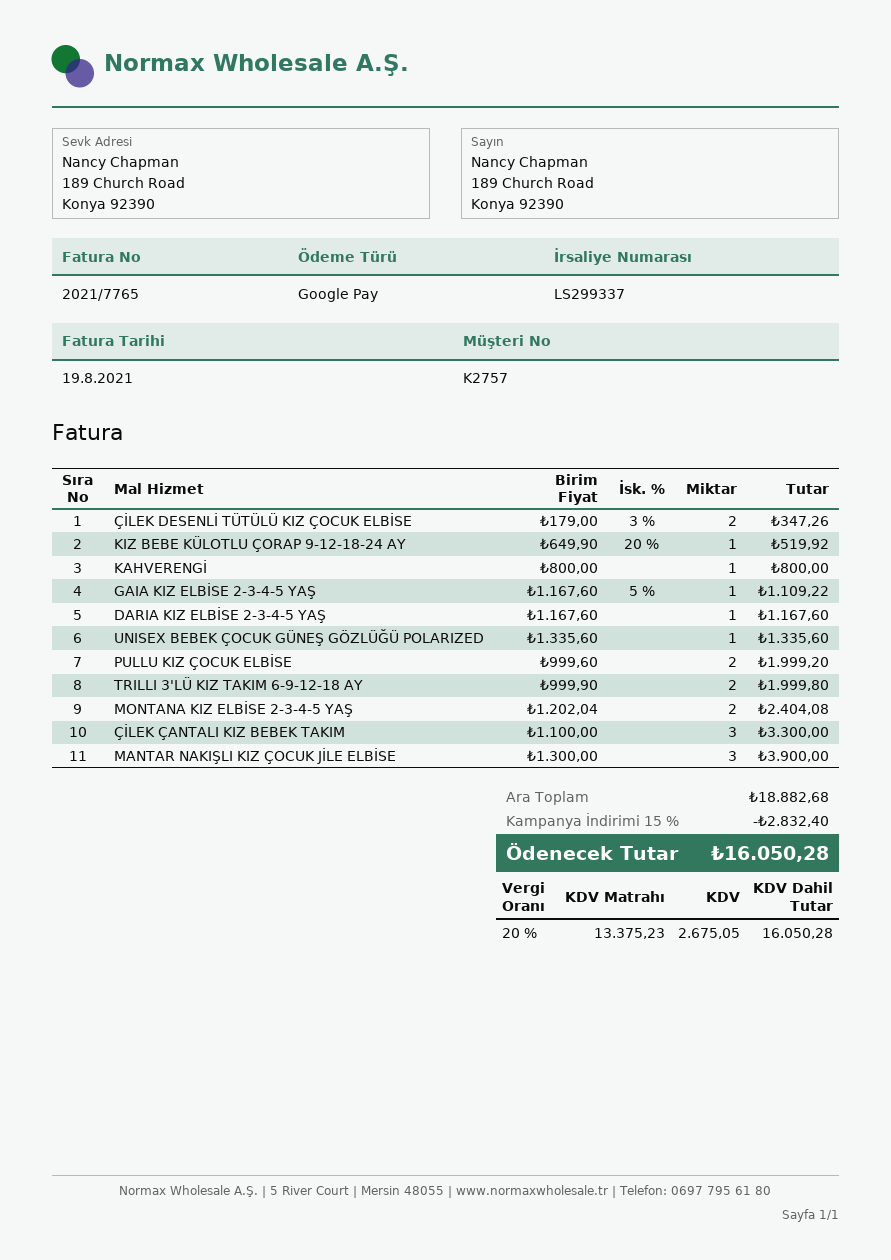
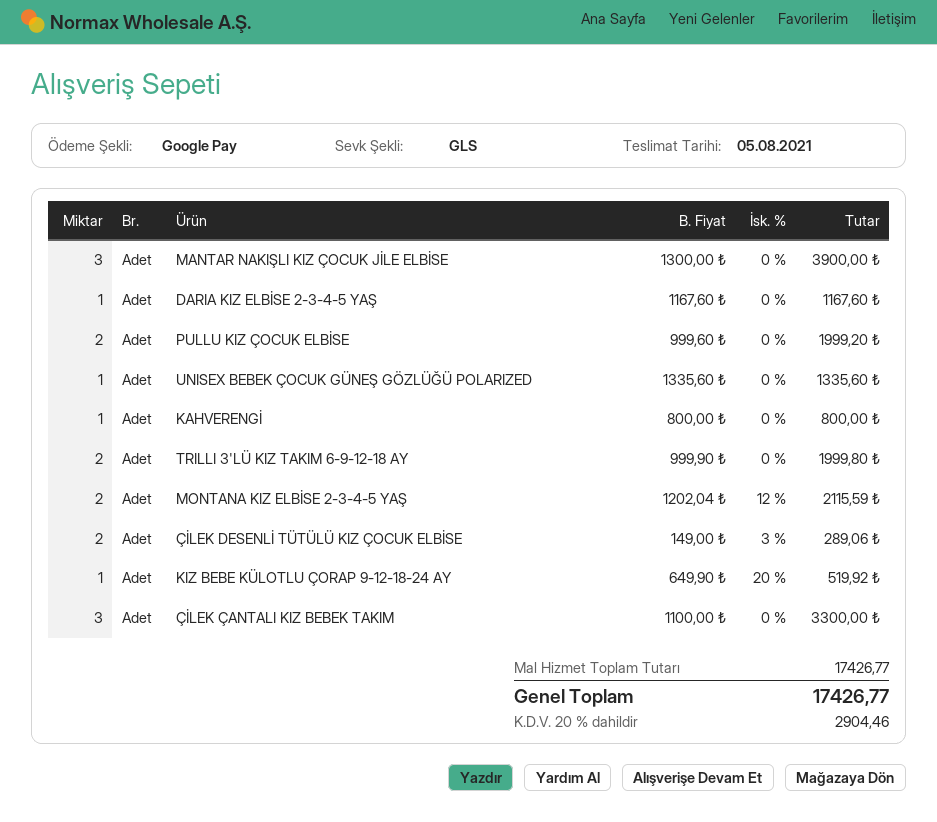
ÇİLEK DESENLİ TÜTÜLÜ KIZ ÇOCUK ELBİSE: 2 x 179.00 - 3% = 347.26 -> 2 x 149.00 - 3% = 289.06
GAIA KIZ ELBİSE 2-3-4-5 YAŞ: 1 x 1167.60 - 5% = 1109.22 -> none
MONTANA KIZ ELBİSE 2-3-4-5 YAŞ: 2 x 1202.04 = 2404.08 -> 2 x 1202.04 - 12% = 2115.59
subtotal: 18882.68 -> 17426.77
discount: 15% = 2832.40 -> none
tax: 20% = 2675.05 -> 20% = 2904.46
total: 16050.28 -> 17426.77

